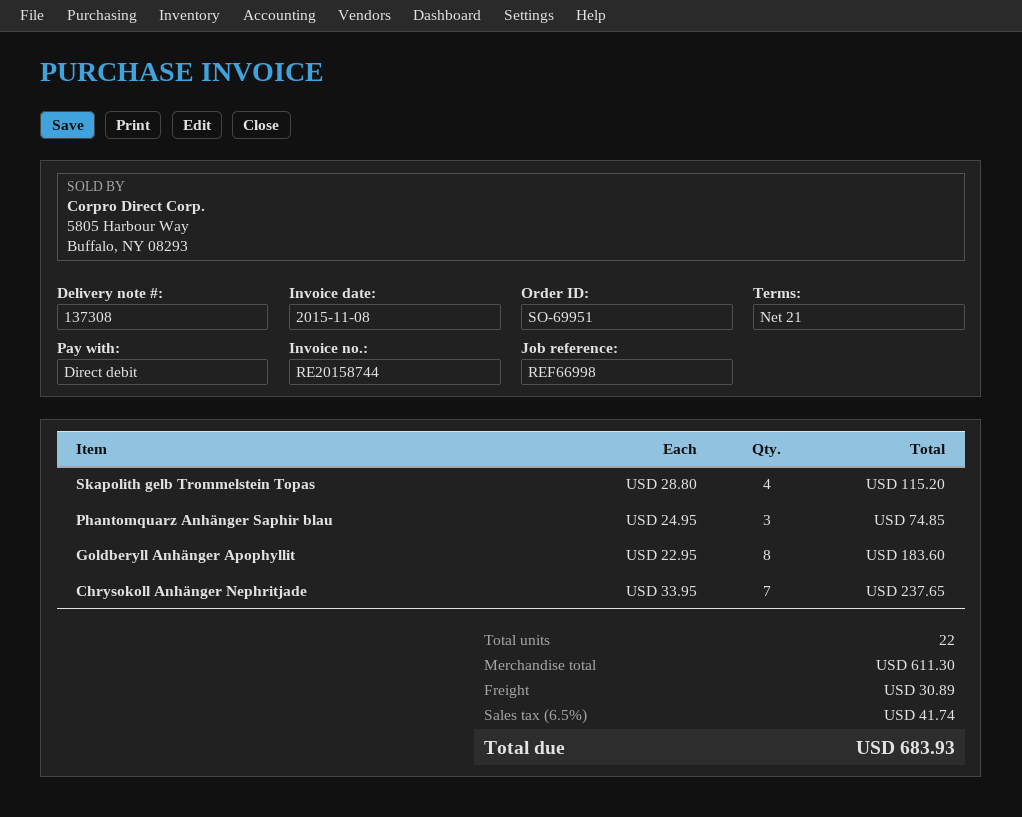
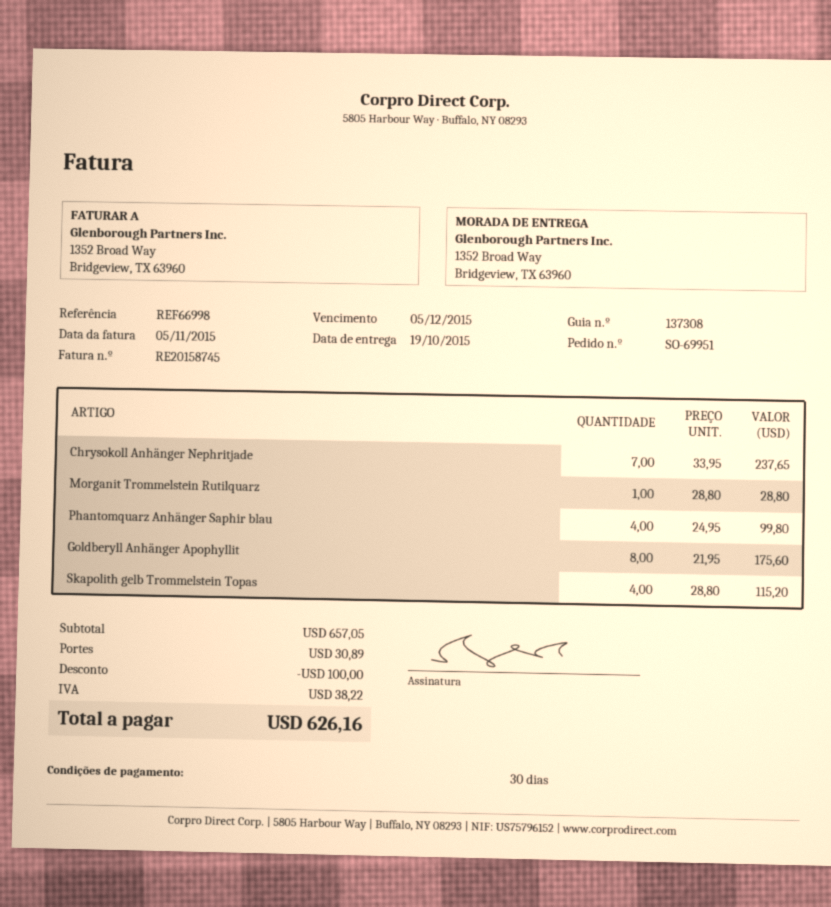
invoice number: RE20158744 -> RE20158745
invoice date: 2015-11-08 -> 2015-11-05
payment terms: 21 days -> 30 days
Phantomquarz Anhänger Saphir blau: 3 x 24.95 = 74.85 -> 4 x 24.95 = 99.80
Goldberyll Anhänger Apophyllit: 8 x 22.95 = 183.60 -> 8 x 21.95 = 175.60
Morganit Trommelstein Rutilquarz: none -> 1 x 28.80 = 28.80
subtotal: 611.30 -> 657.05
discount: none -> 100.00
tax: 41.74 -> 38.22
total: 683.93 -> 626.16

